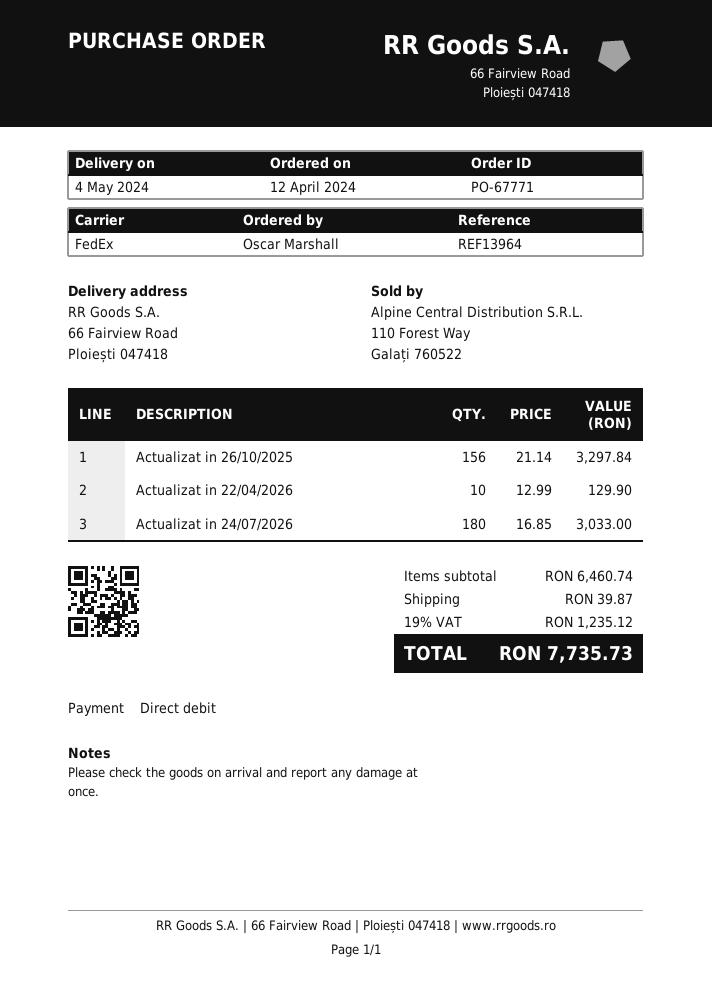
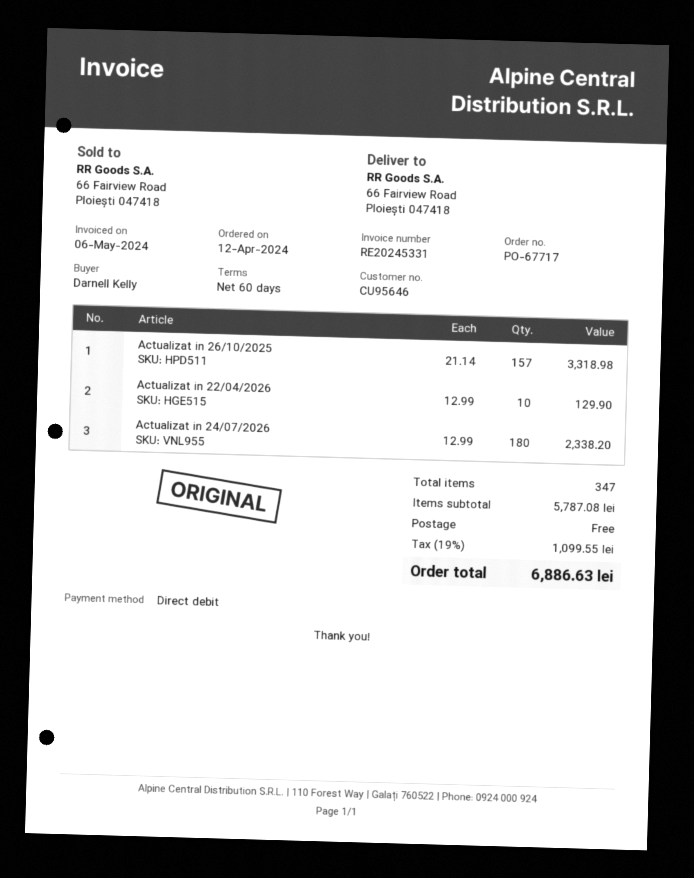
order number: PO-67771 -> PO-67717
ordered by: Oscar Marshall -> Darnell Kelly
Actualizat in 26/10/2025: 156 x 21.14 = 3297.84 -> 157 x 21.14 = 3318.98
Actualizat in 24/07/2026: 180 x 16.85 = 3033.00 -> 180 x 12.99 = 2338.20
subtotal: 6460.74 -> 5787.08
shipping: 39.87 -> 0.00
tax: 19% = 1235.12 -> 19% = 1099.55
total: 7735.73 -> 6886.63

